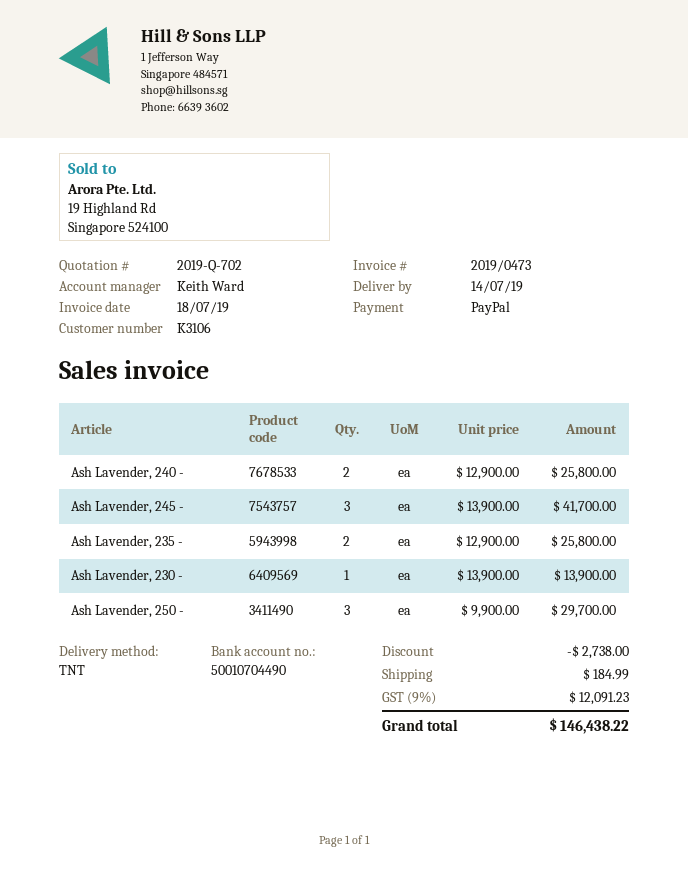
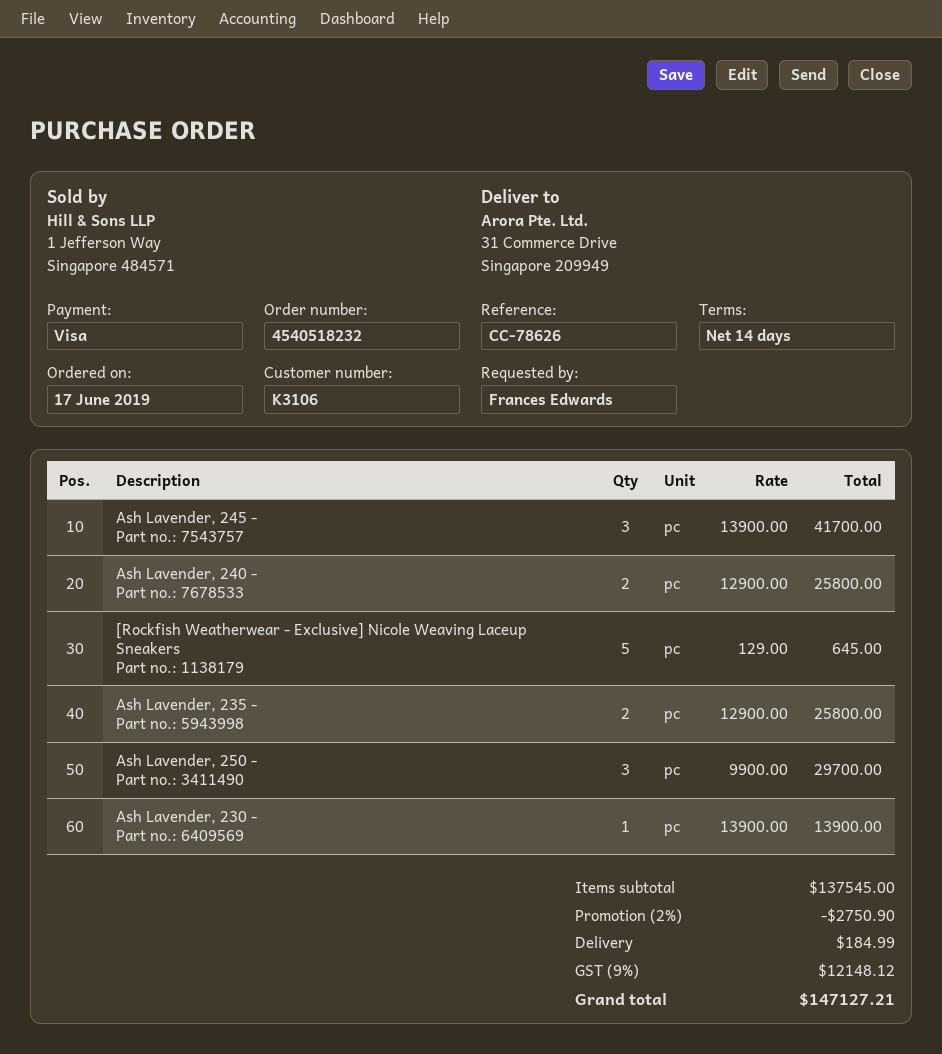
payment method: PayPal -> Visa
[Rockfish Weatherwear - Exclusive] Nicole Weaving Laceup Sneakers: none -> 5 x 129.00 = 645.00
discount: 2738.00 -> 2750.90
tax: 9% = 12091.23 -> 9% = 12148.12
total: 146438.22 -> 147127.21

